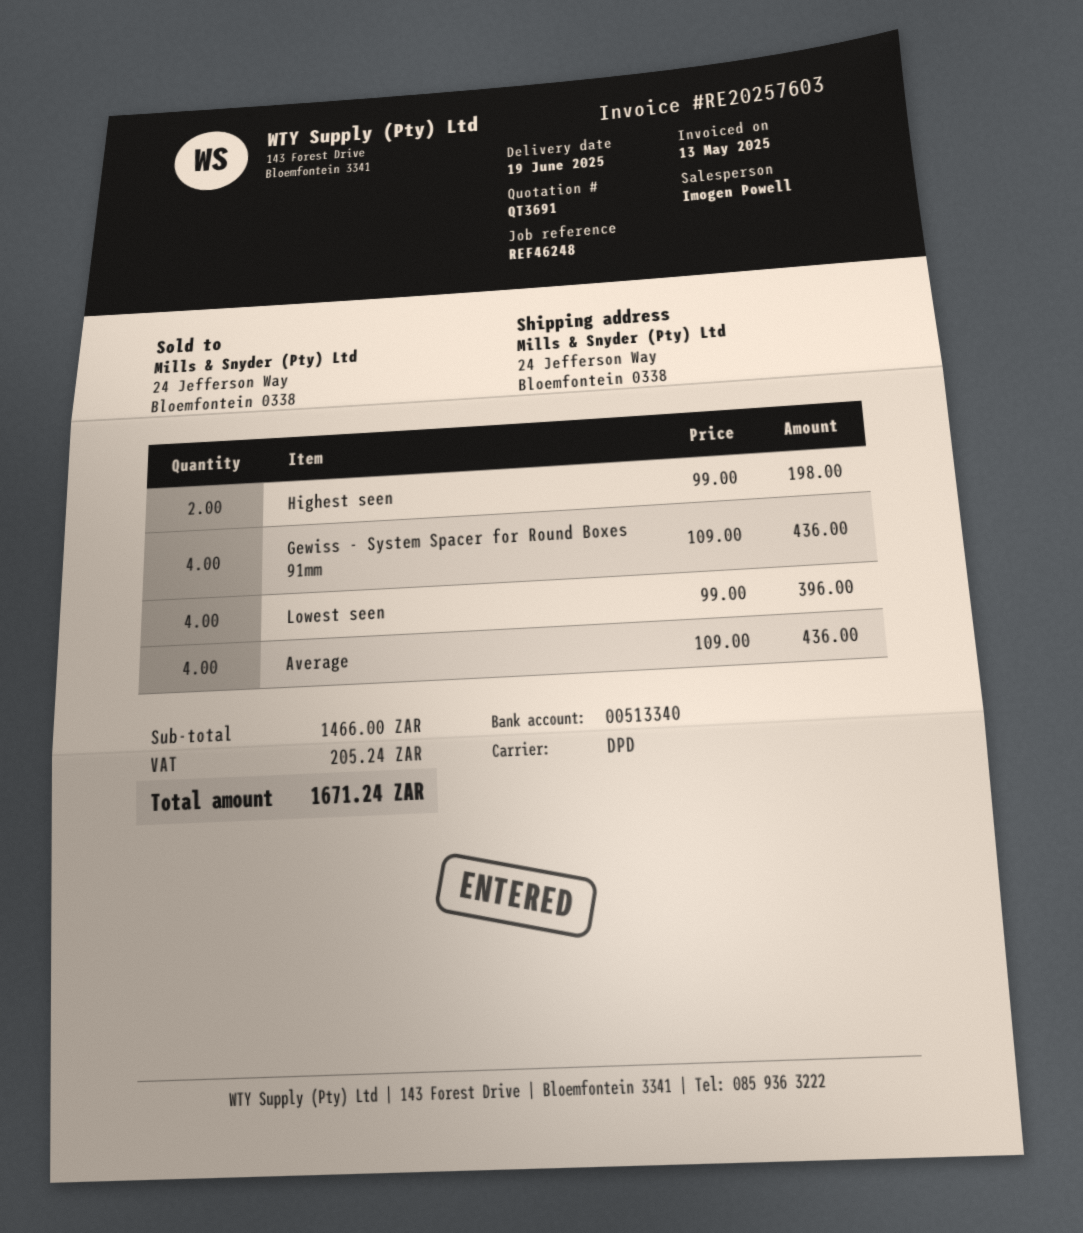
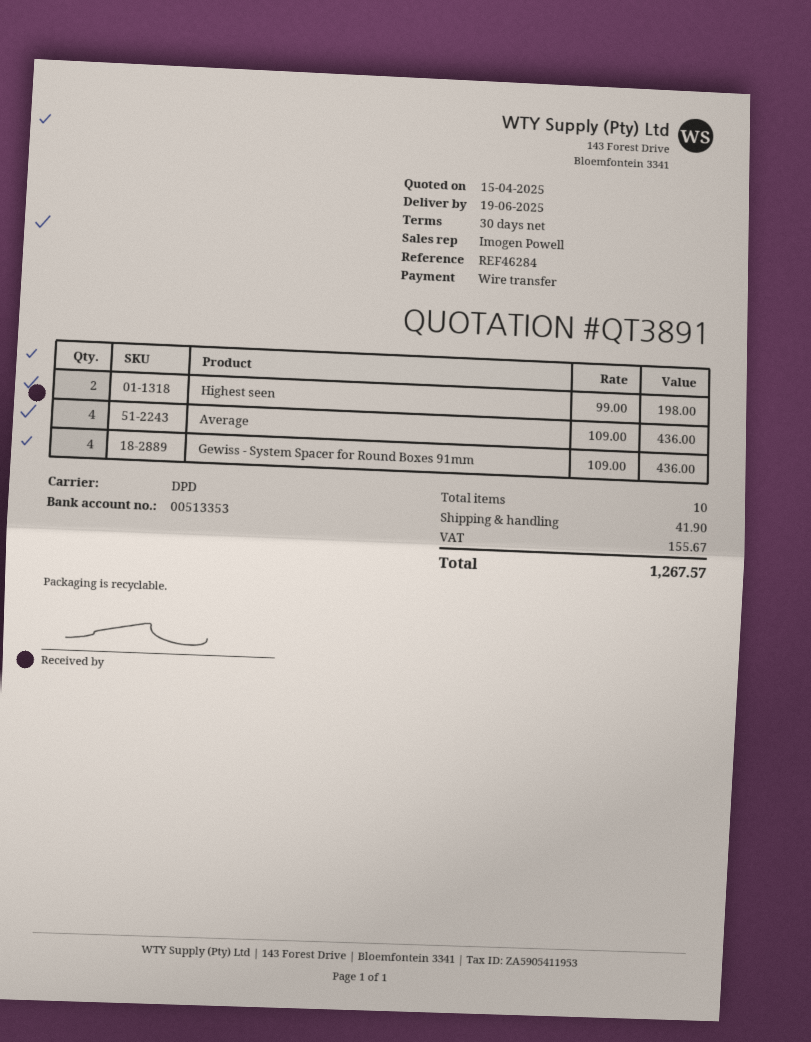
quote number: QT3691 -> QT3891
reference: REF46248 -> REF46284
bank account: 00513340 -> 00513353
Lowest seen: 4 x 99.00 = 396.00 -> none
shipping: none -> 41.90
tax: 205.24 -> 155.67
total: 1671.24 -> 1267.57

